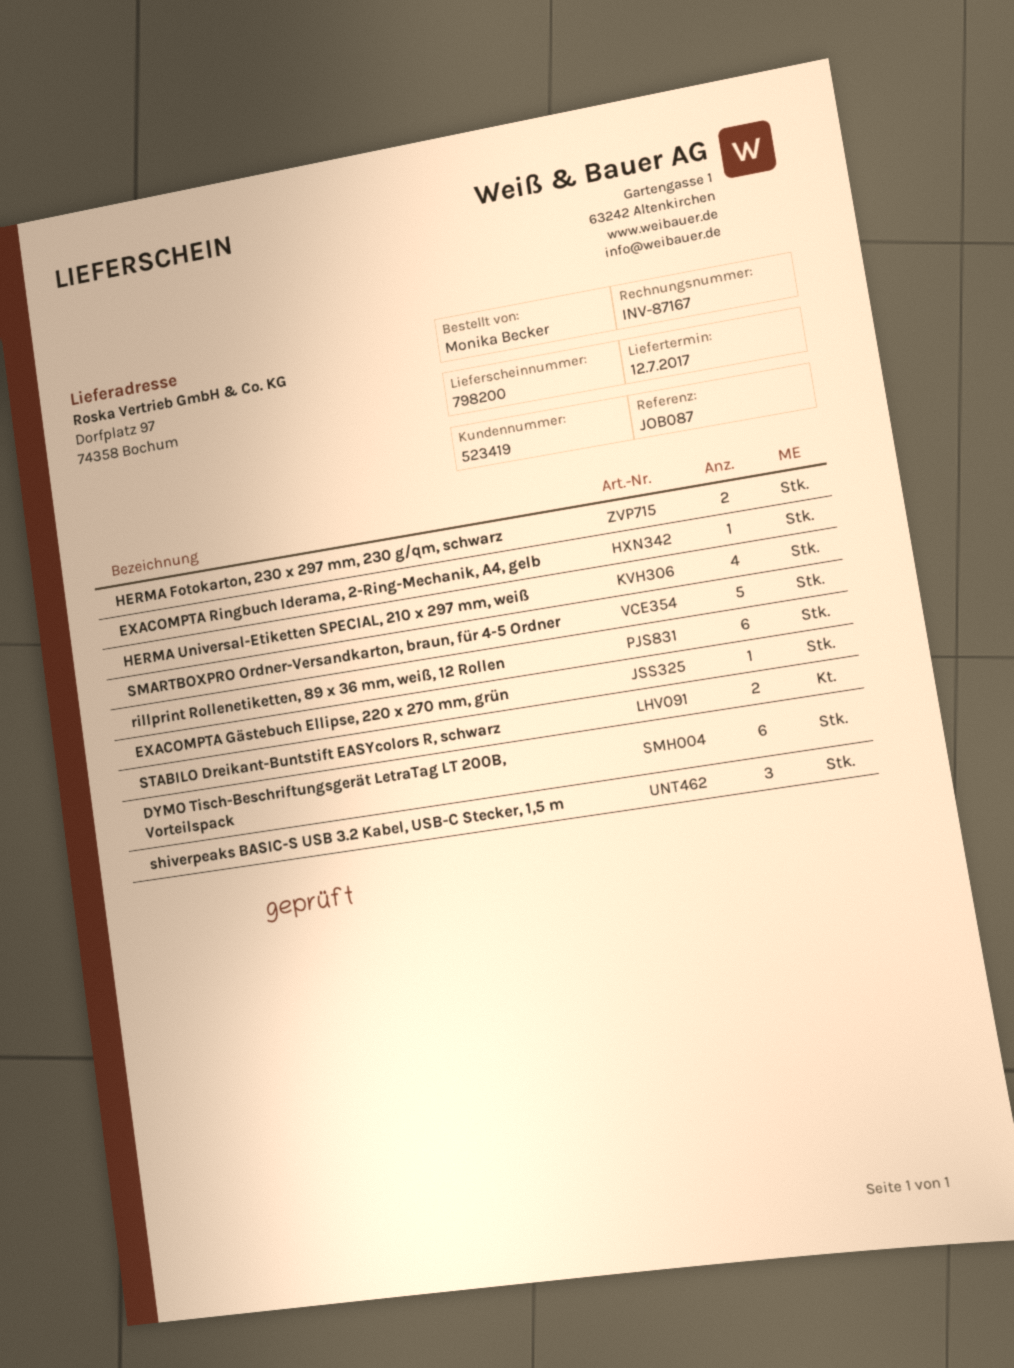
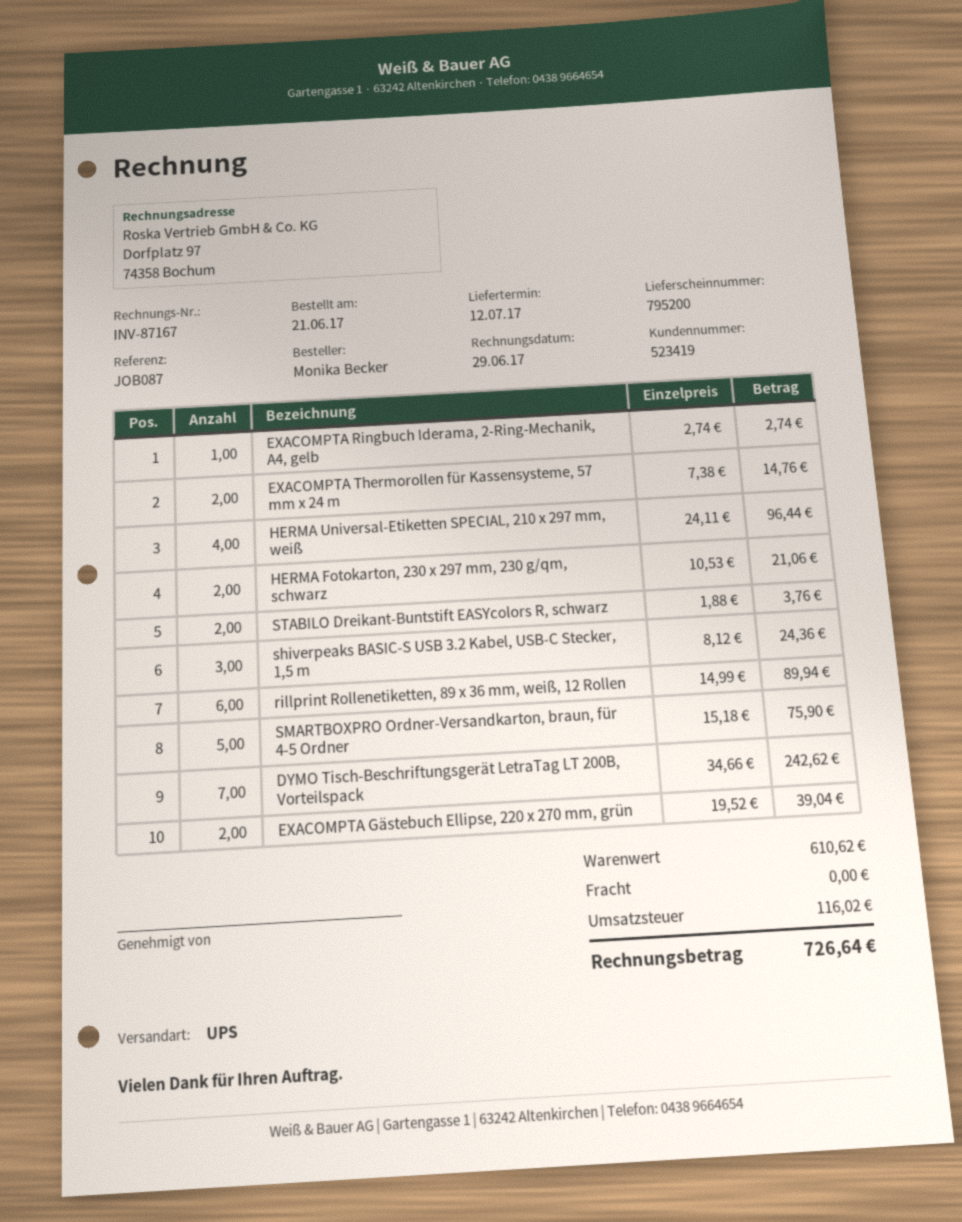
delivery note number: 798200 -> 795200
EXACOMPTA Gästebuch Ellipse, 220 x 270 mm, grün: 1 -> 2
DYMO Tisch-Beschriftungsgerät LetraTag LT 200B, Vorteilspack: 6 -> 7
EXACOMPTA Thermorollen für Kassensysteme, 57 mm x 24 m: none -> 2

